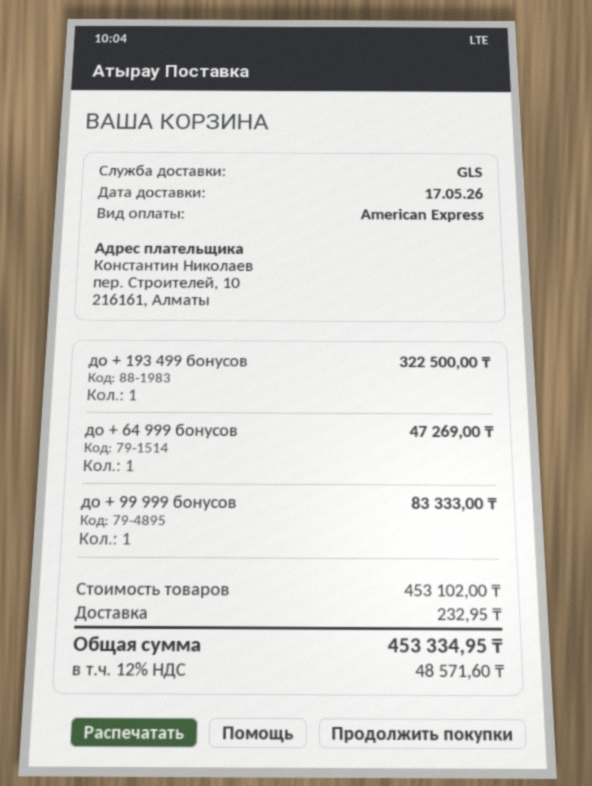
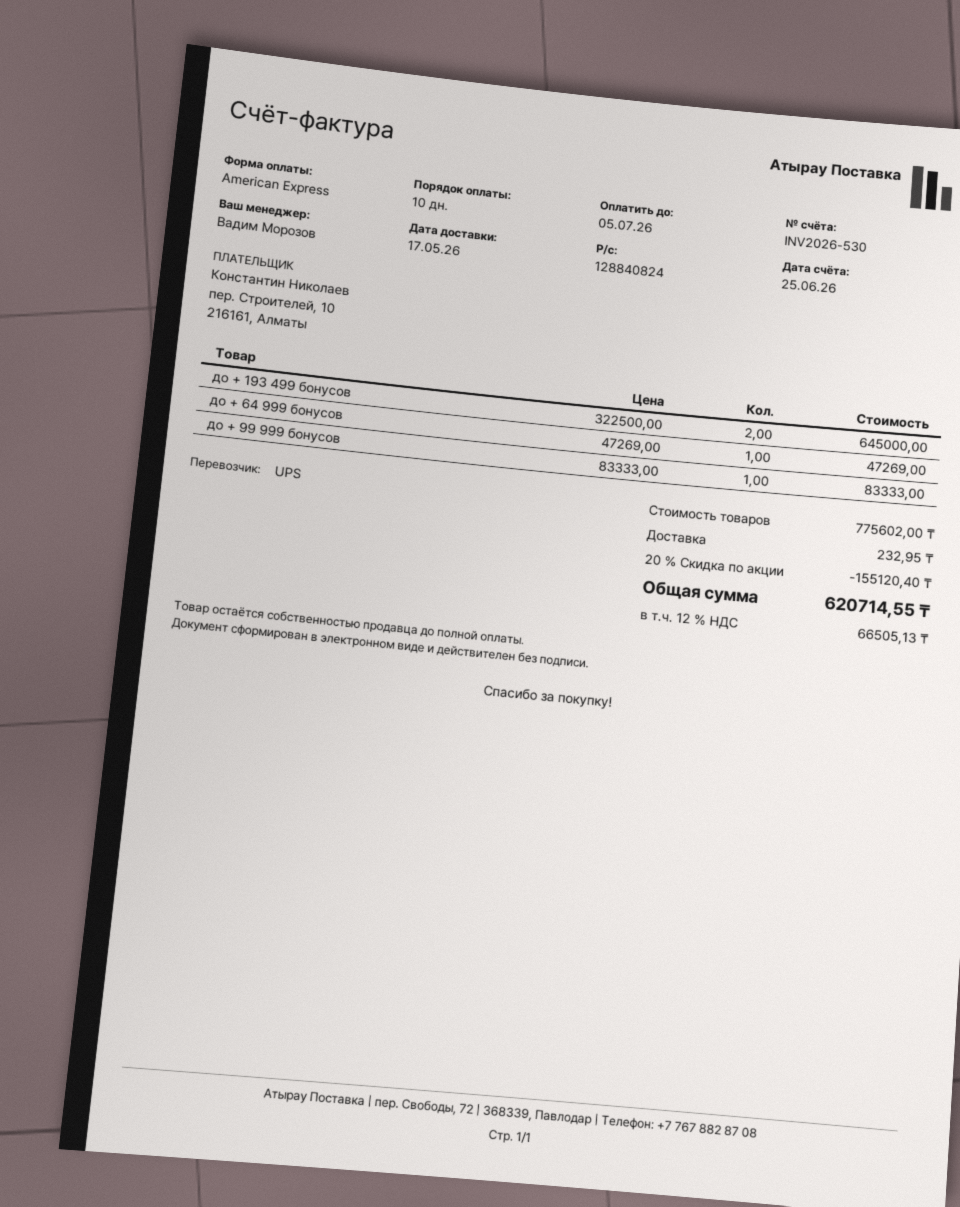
shipping method: GLS -> UPS
до + 193 499 бонусов: 1 for 322500.00 -> 2 for 645000.00
subtotal: 453102.00 -> 775602.00
discount: none -> 20% = 155120.40
tax: 12% = 48571.60 -> 12% = 66505.13
total: 453334.95 -> 620714.55

